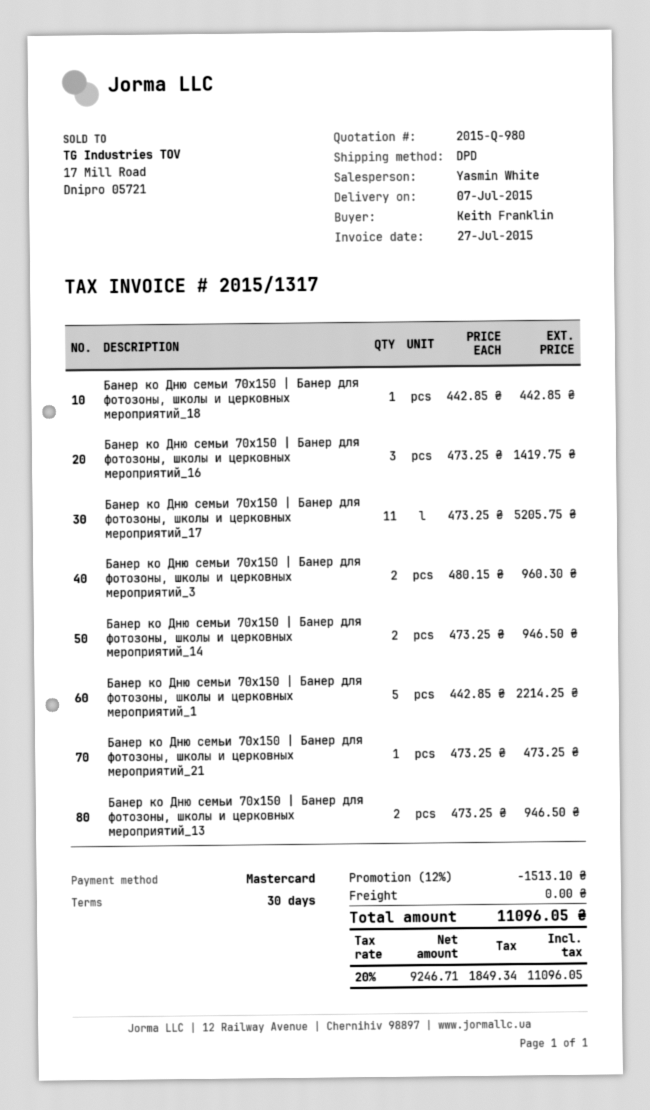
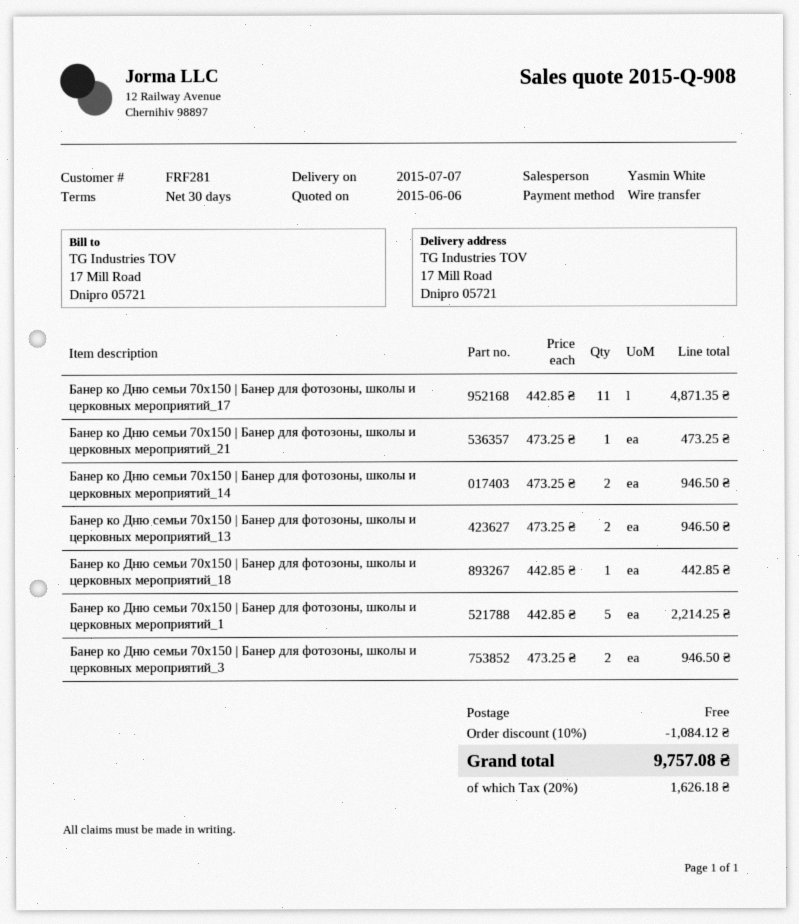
quote number: 2015-Q-980 -> 2015-Q-908
payment method: Mastercard -> bank transfer
Банер ко Дню семьи 70х150 | Банер для фотозоны, школы и церковных мероприятий_16: 3 x 473.25 = 1419.75 -> none
Банер ко Дню семьи 70х150 | Банер для фотозоны, школы и церковных мероприятий_17: 11 x 473.25 = 5205.75 -> 11 x 442.85 = 4871.35
Банер ко Дню семьи 70х150 | Банер для фотозоны, школы и церковных мероприятий_3: 2 x 480.15 = 960.30 -> 2 x 473.25 = 946.50
discount: 12% = 1513.10 -> 10% = 1084.12
tax: 20% = 1849.34 -> 20% = 1626.18
total: 11096.05 -> 9757.08

